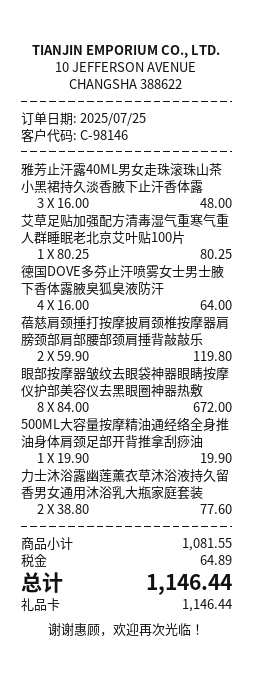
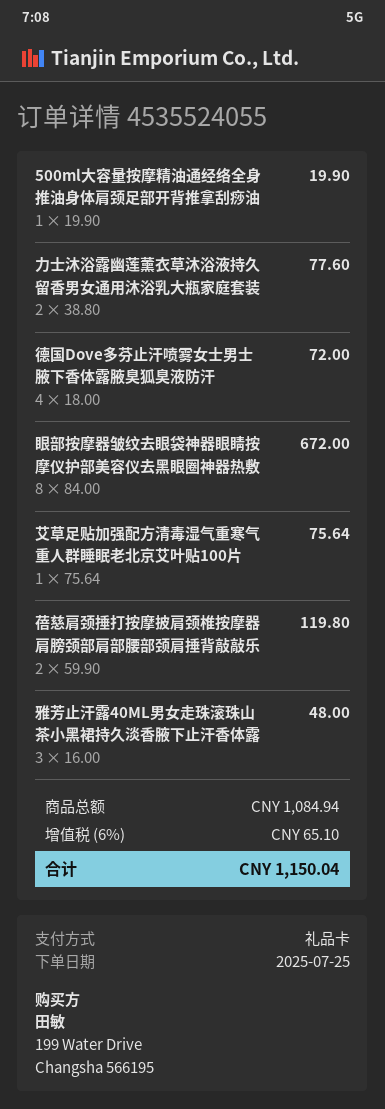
艾草足贴加强配方清毒湿气重寒气重人群睡眠老北京艾叶贴100片: 1 x 80.25 = 80.25 -> 1 x 75.64 = 75.64
德国DOVE多芬止汗喷雾女士男士腋下香体露腋臭狐臭液防汗: 4 x 16.00 = 64.00 -> 4 x 18.00 = 72.00
subtotal: 1081.55 -> 1084.94
tax: 64.89 -> 65.10
total: 1146.44 -> 1150.04

